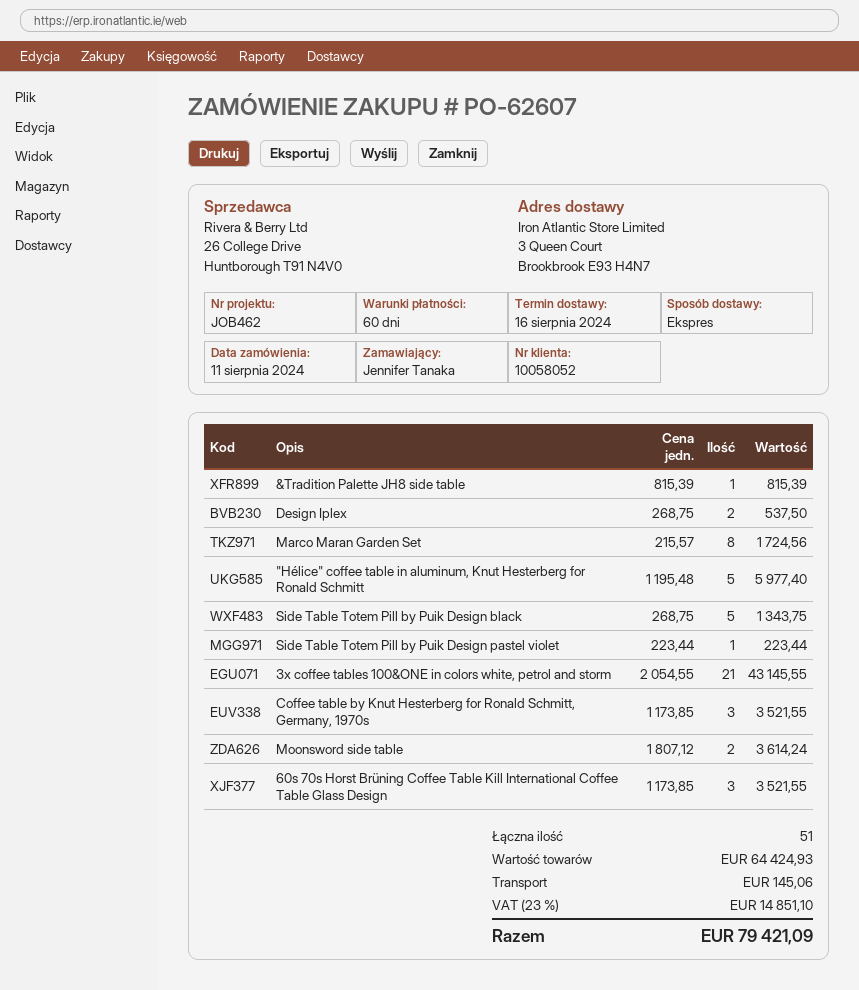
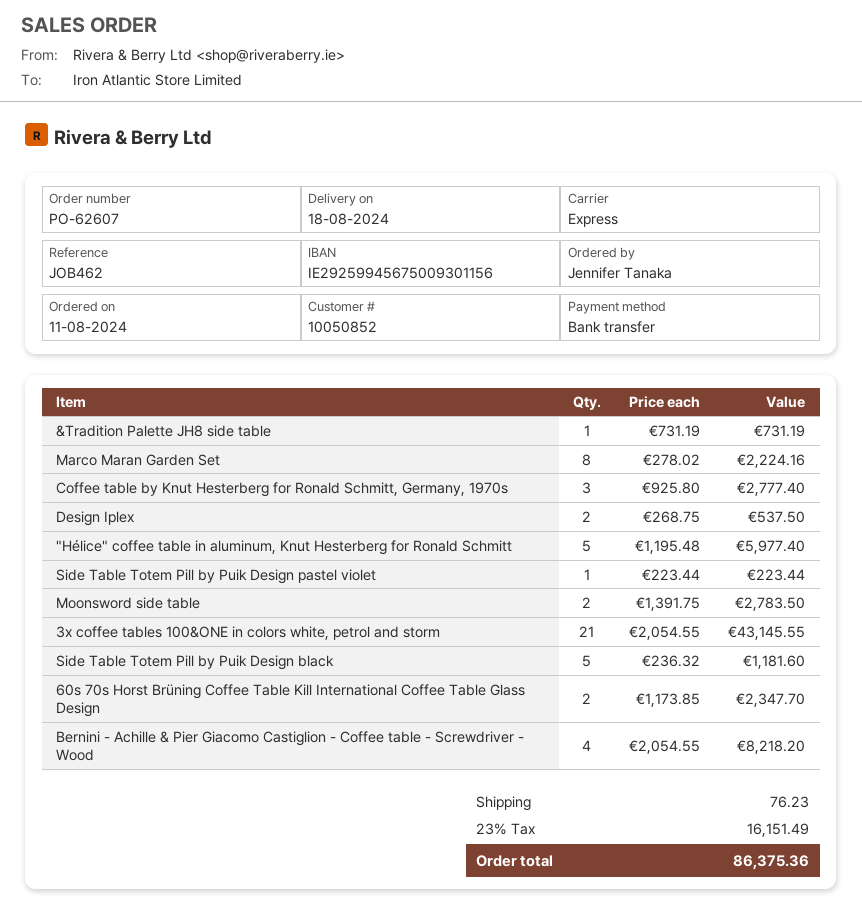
delivery date: 2024-08-16 -> 2024-08-18
customer number: 10058052 -> 10050852
&Tradition Palette JH8 side table: 1 x 815.39 = 815.39 -> 1 x 731.19 = 731.19
Marco Maran Garden Set: 8 x 215.57 = 1724.56 -> 8 x 278.02 = 2224.16
Side Table Totem Pill by Puik Design black: 5 x 268.75 = 1343.75 -> 5 x 236.32 = 1181.60
Coffee table by Knut Hesterberg for Ronald Schmitt, Germany, 1970s: 3 x 1173.85 = 3521.55 -> 3 x 925.80 = 2777.40
Moonsword side table: 2 x 1807.12 = 3614.24 -> 2 x 1391.75 = 2783.50
60s 70s Horst Brüning Coffee Table Kill International Coffee Table Glass Design: 3 x 1173.85 = 3521.55 -> 2 x 1173.85 = 2347.70
Bernini - Achille & Pier Giacomo Castiglion - Coffee table - Screwdriver - Wood: none -> 4 x 2054.55 = 8218.20
shipping: 145.06 -> 76.23
tax: 23% = 14851.10 -> 23% = 16151.49
total: 79421.09 -> 86375.36

